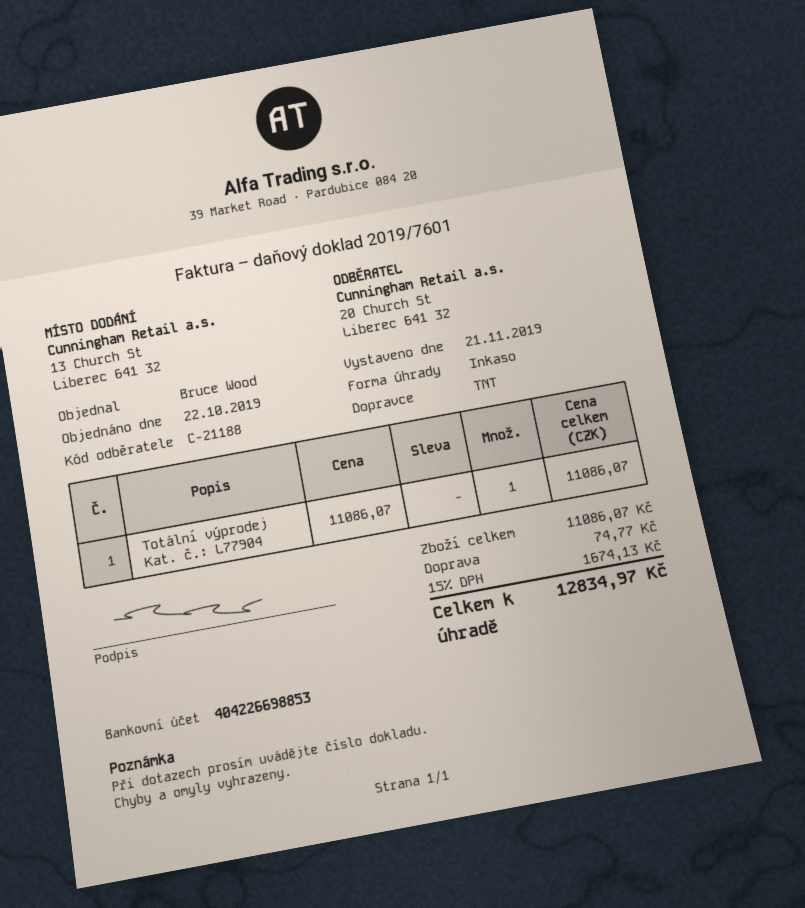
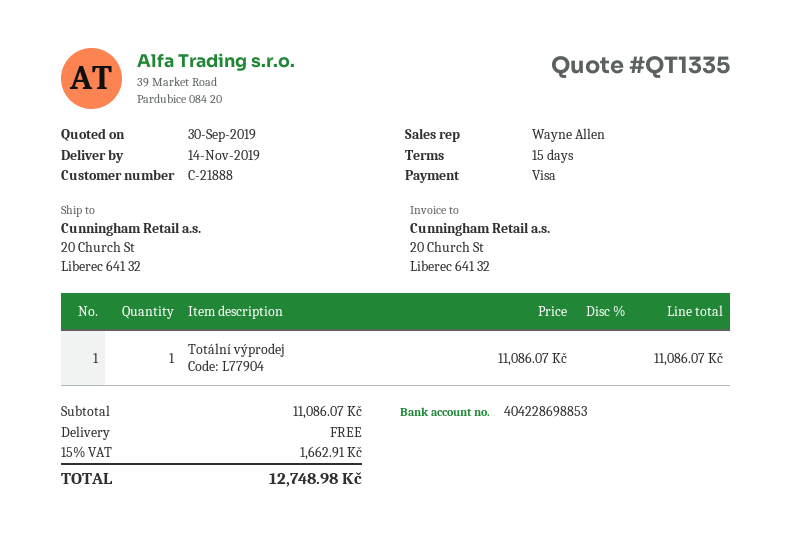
customer number: C-21188 -> C-21888
payment method: direct debit -> Visa
bank account: 404226698853 -> 404228698853
ship to: 13 Church St, Liberec 641 32 -> 20 Church St, Liberec 641 32
shipping: 74.77 -> 0.00
tax: 15% = 1674.13 -> 15% = 1662.91
total: 12834.97 -> 12748.98

